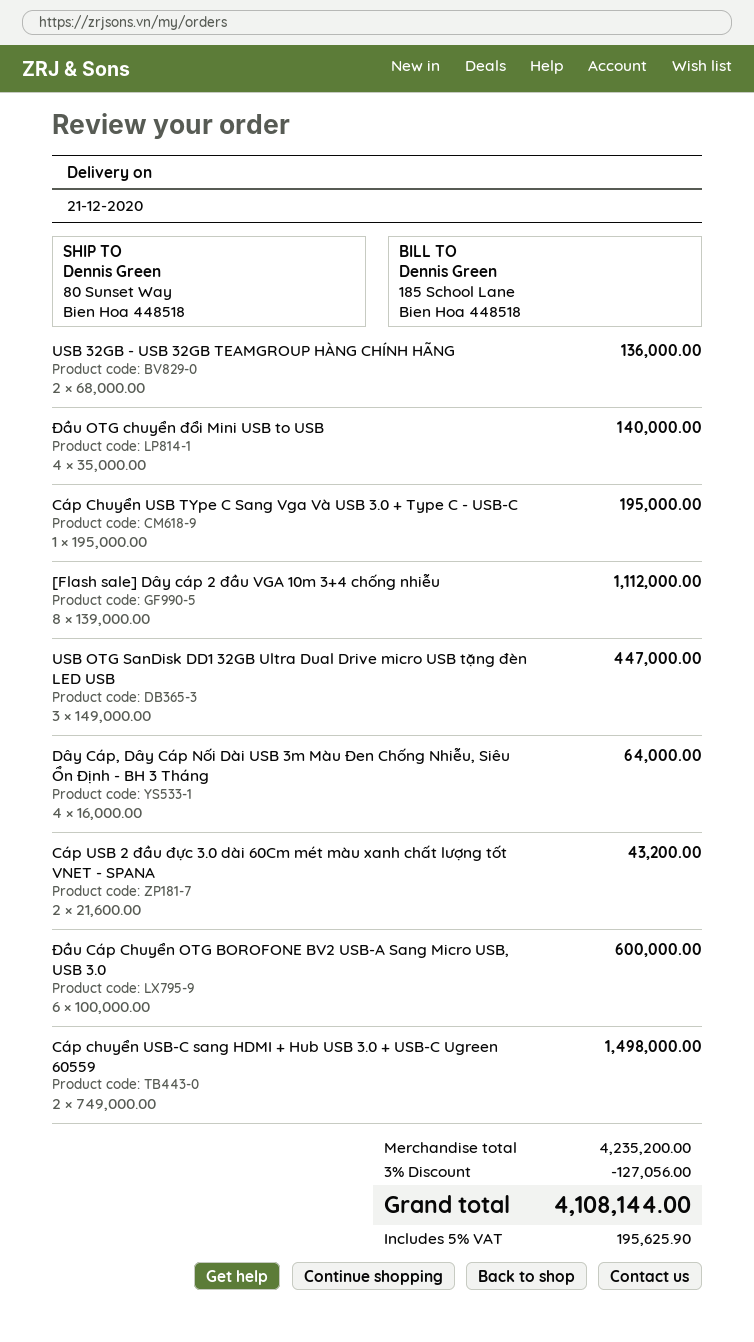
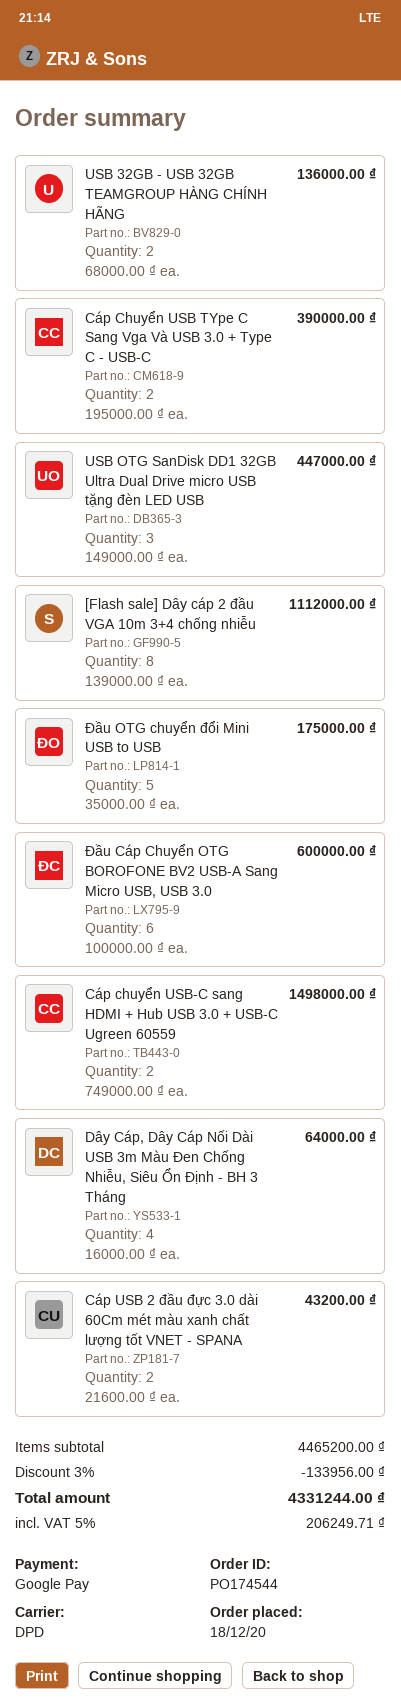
Đầu OTG chuyển đổi Mini USB to USB: 4 x 35000.00 = 140000.00 -> 5 x 35000.00 = 175000.00
Cáp Chuyển USB TYpe C Sang Vga Và USB 3.0 + Type C - USB-C: 1 x 195000.00 = 195000.00 -> 2 x 195000.00 = 390000.00
subtotal: 4235200.00 -> 4465200.00
discount: 3% = 127056.00 -> 3% = 133956.00
tax: 5% = 195625.90 -> 5% = 206249.71
total: 4108144.00 -> 4331244.00

